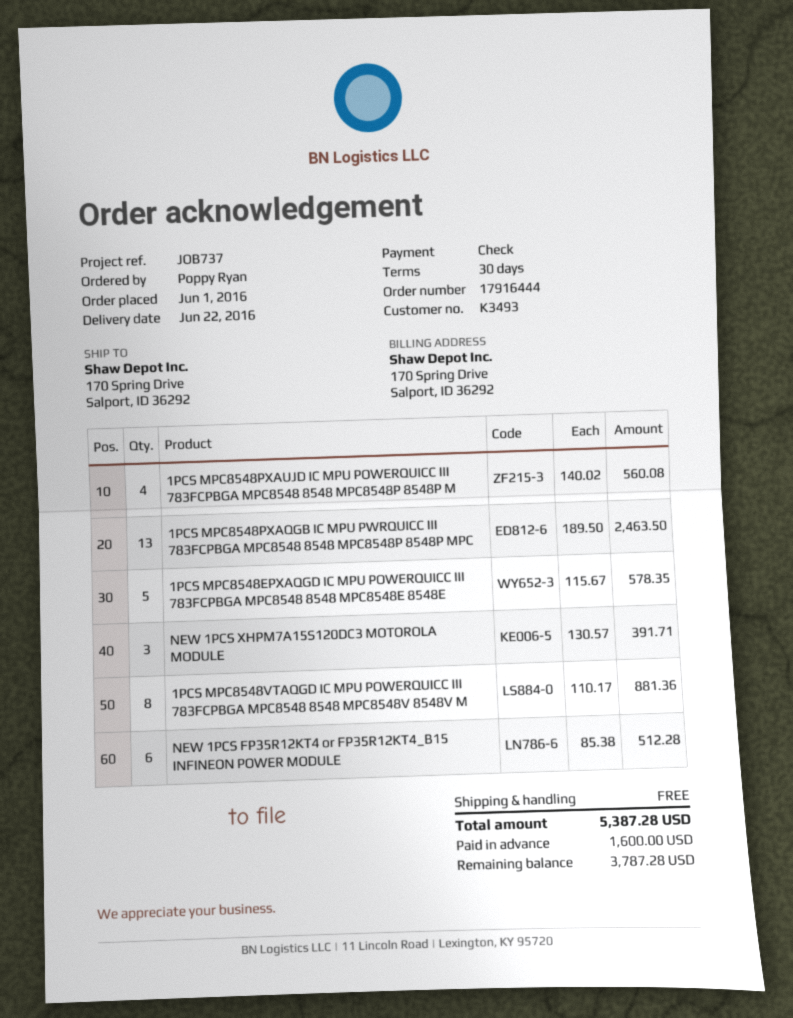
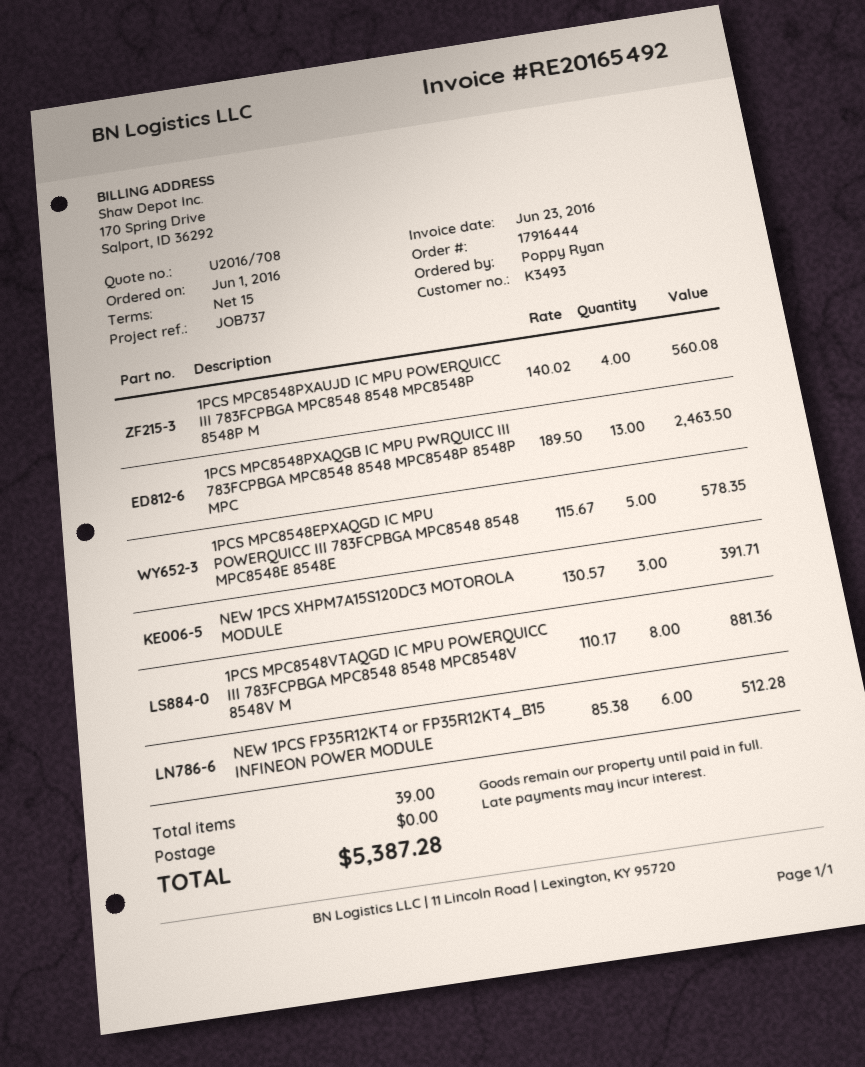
payment terms: 30 days -> 15 days

